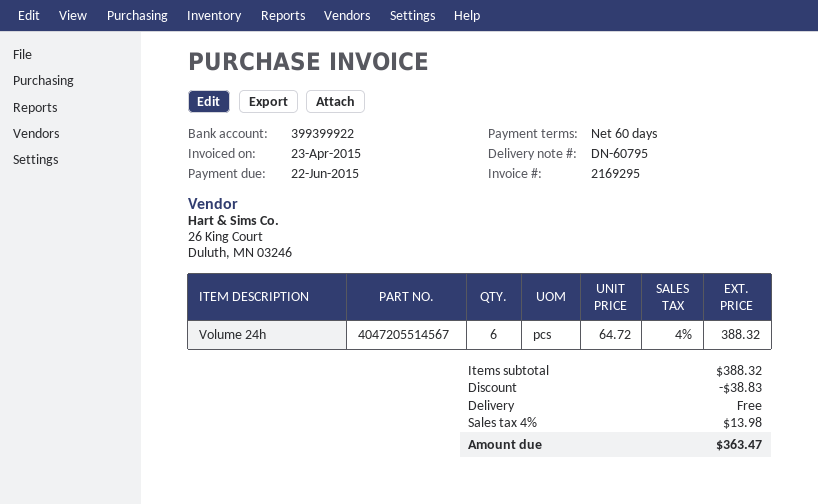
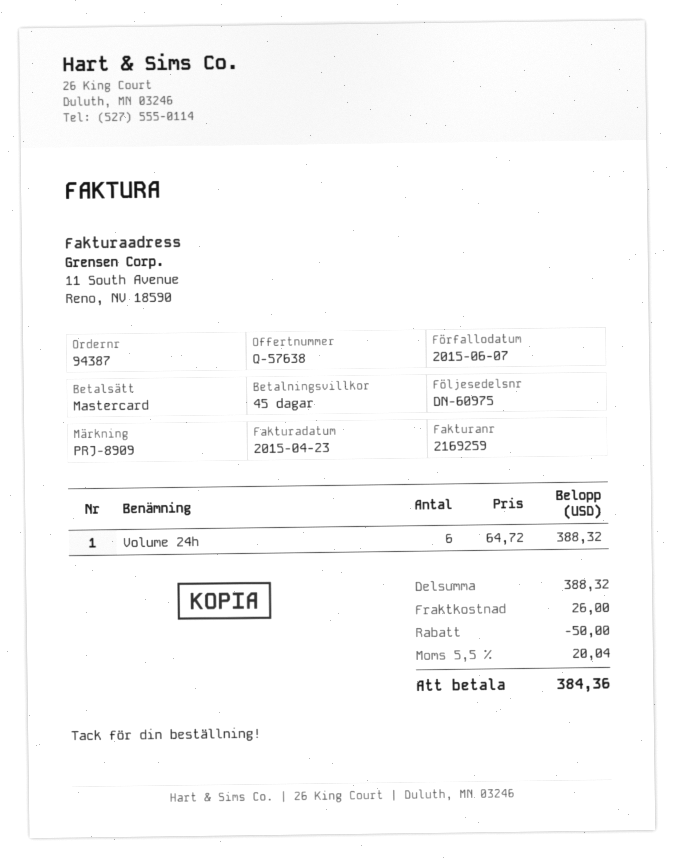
delivery note number: DN-60795 -> DN-60975
invoice number: 2169295 -> 2169259
payment terms: 60 days -> 45 days
due date: 2015-06-22 -> 2015-06-07
discount: 38.83 -> 50.00
shipping: 0.00 -> 26.00
tax: 4% = 13.98 -> 5.5% = 20.04
total: 363.47 -> 384.36

